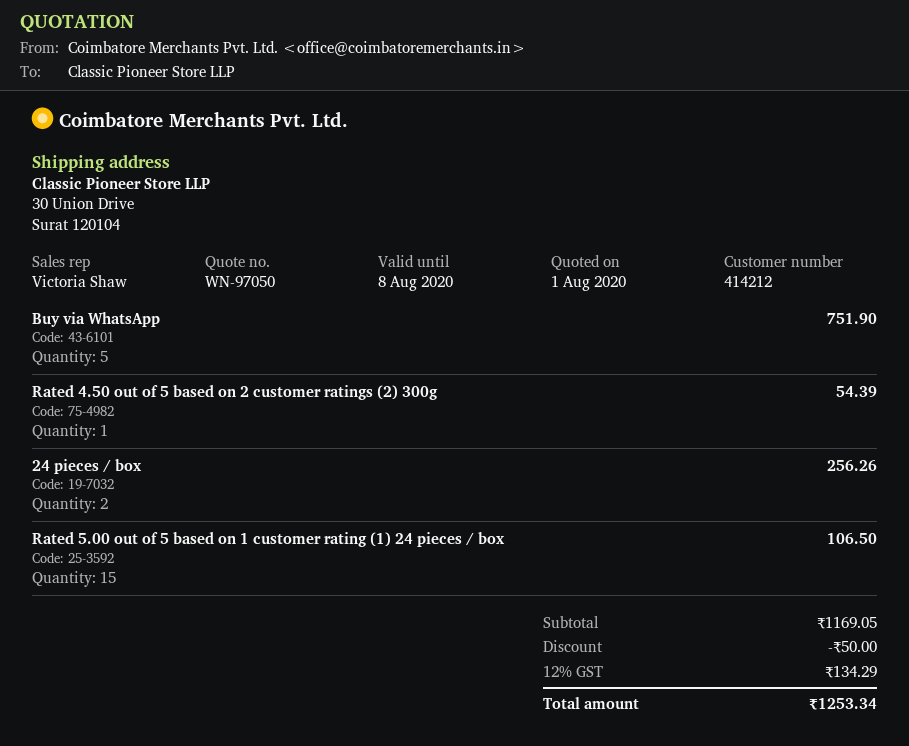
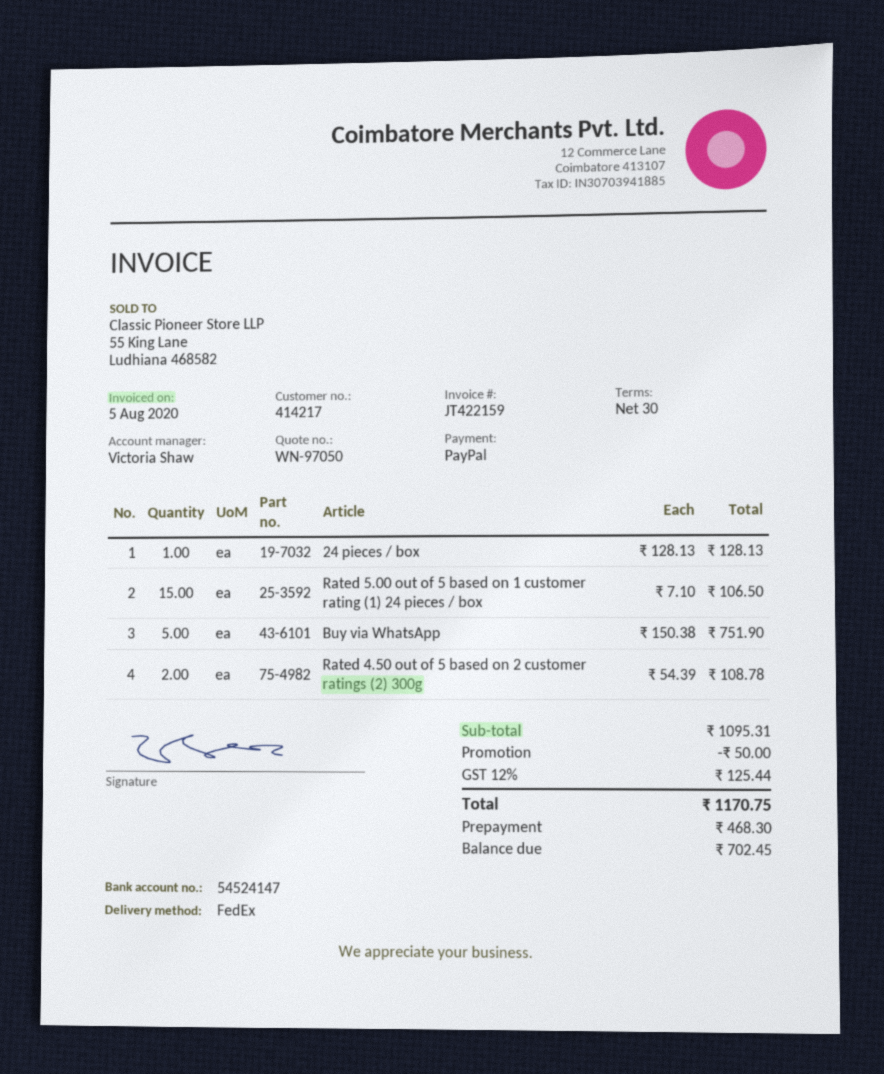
customer number: 414212 -> 414217
Rated 4.50 out of 5 based on 2 customer ratings (2) 300g: 1 for 54.39 -> 2 for 108.78
24 pieces / box: 2 for 256.26 -> 1 for 128.13
subtotal: 1169.05 -> 1095.31
tax: 12% = 134.29 -> 12% = 125.44
total: 1253.34 -> 1170.75

